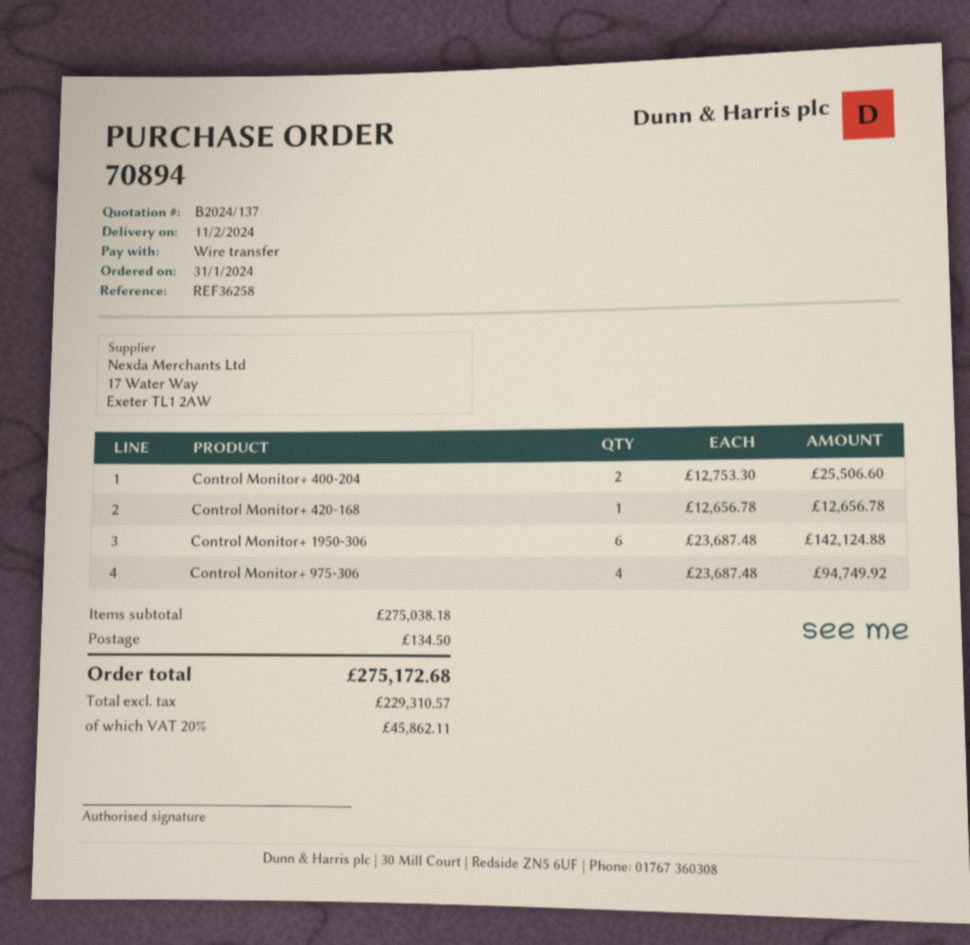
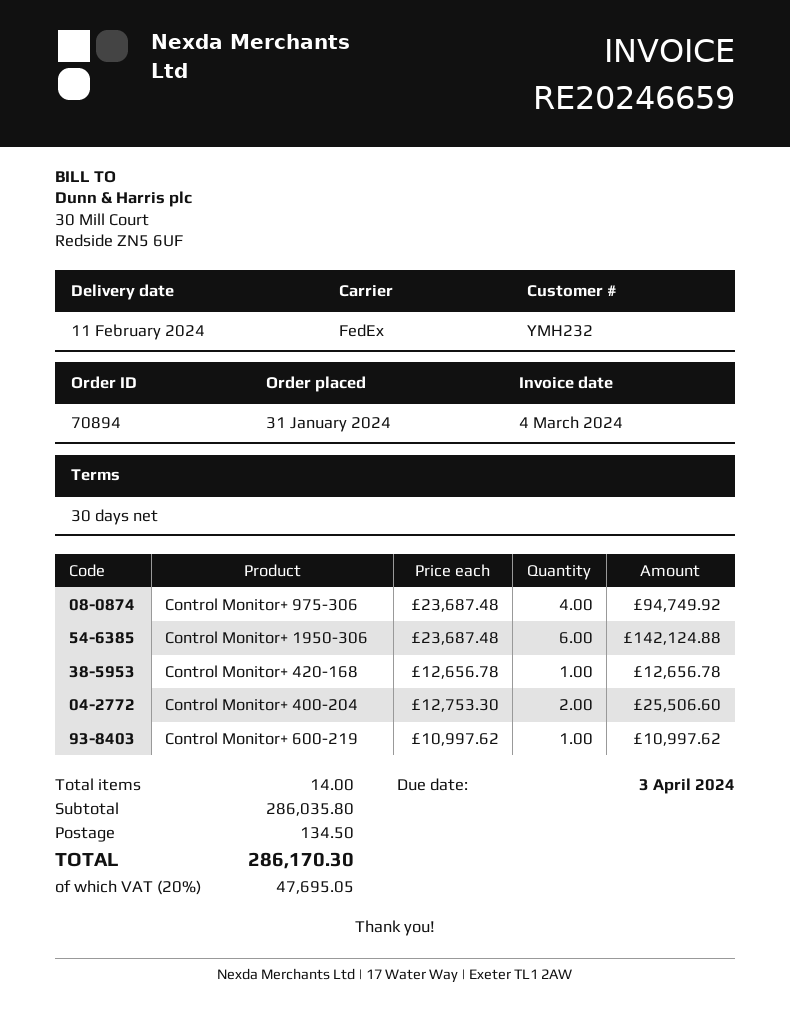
Control Monitor+ 600-219: none -> 1 x 10997.62 = 10997.62
subtotal: 275038.18 -> 286035.80
tax: 20% = 45862.11 -> 20% = 47695.05
total: 275172.68 -> 286170.30

